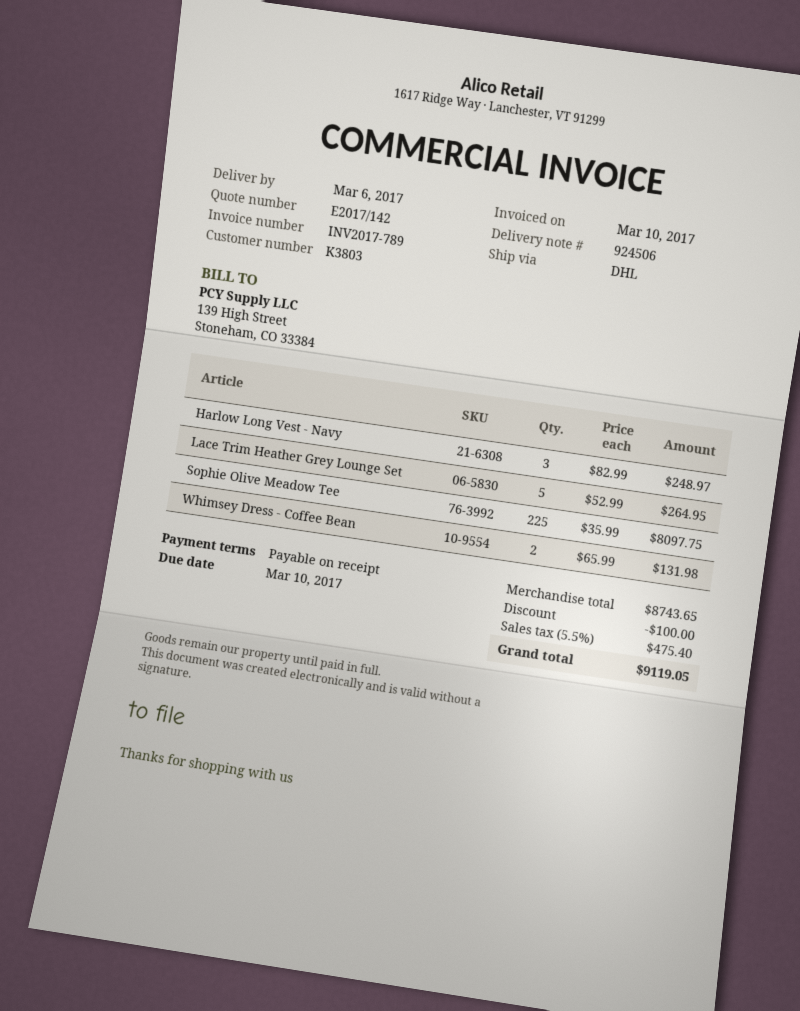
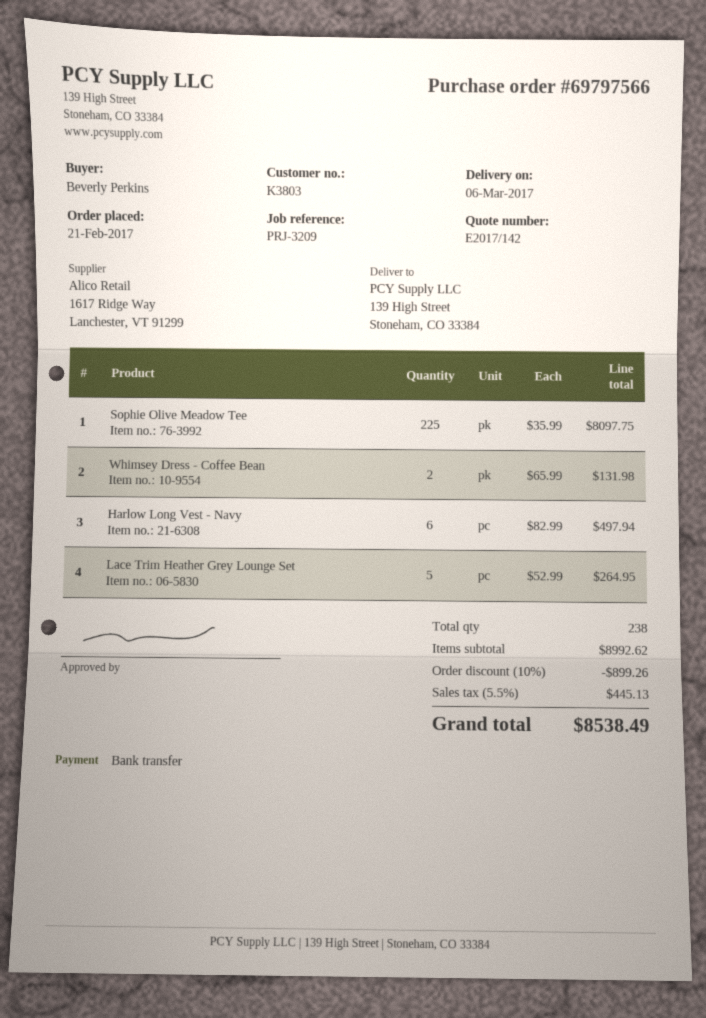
Harlow Long Vest - Navy: 3 x 82.99 = 248.97 -> 6 x 82.99 = 497.94
subtotal: 8743.65 -> 8992.62
discount: 100.00 -> 899.26
tax: 5.5% = 475.40 -> 5.5% = 445.13
total: 9119.05 -> 8538.49

